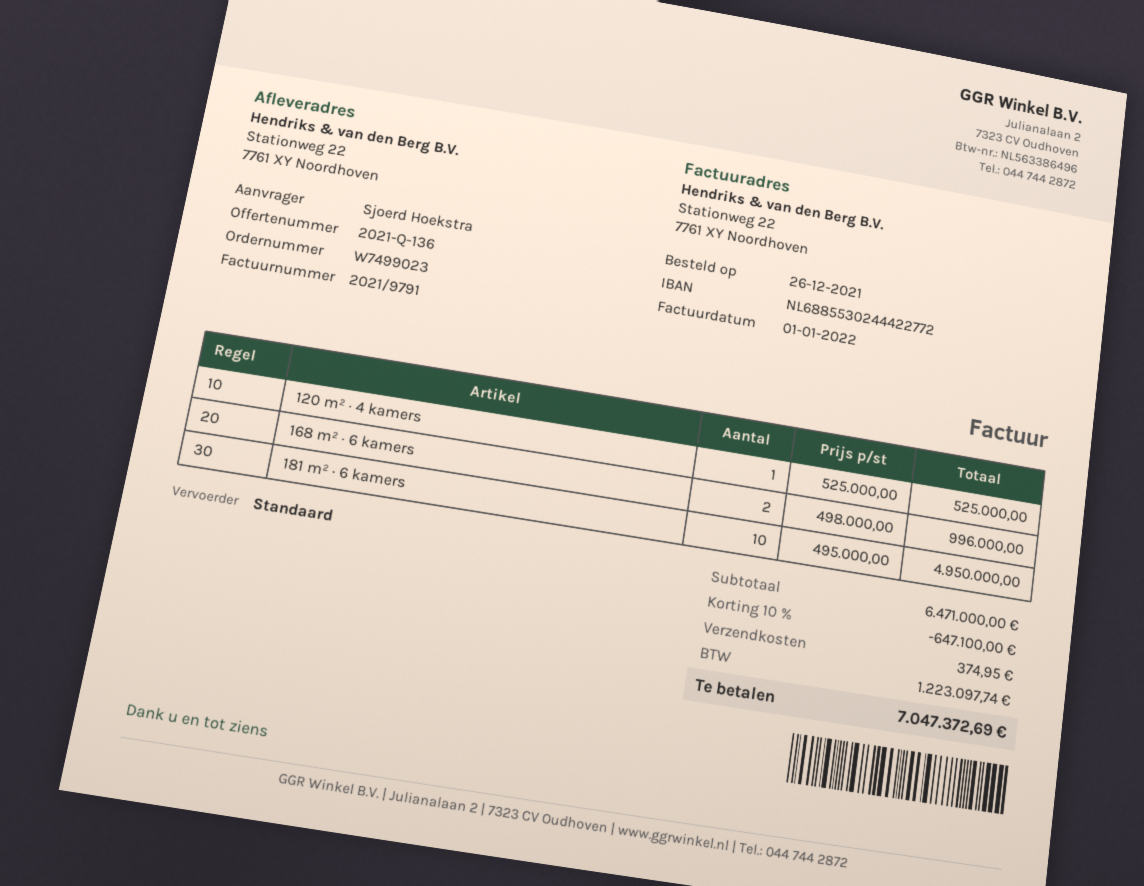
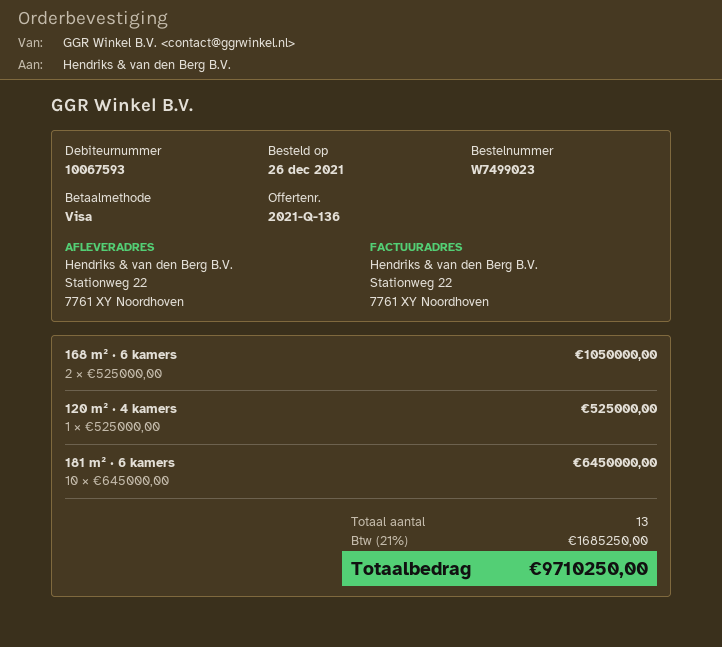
168 m² · 6 kamers: 2 x 498000.00 = 996000.00 -> 2 x 525000.00 = 1050000.00
181 m² · 6 kamers: 10 x 495000.00 = 4950000.00 -> 10 x 645000.00 = 6450000.00
discount: 10% = 647100.00 -> none
shipping: 374.95 -> none
tax: 1223097.74 -> 1685250.00
total: 7047372.69 -> 9710250.00

